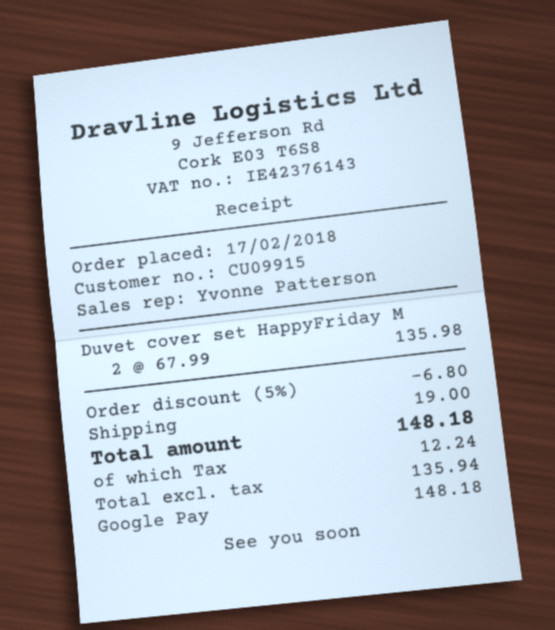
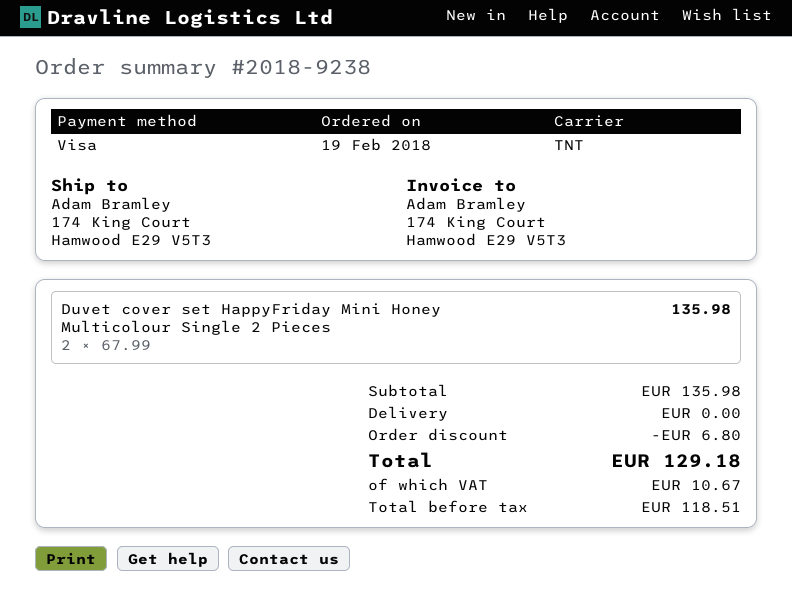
order date: 2018-02-17 -> 2018-02-19
payment method: Google Pay -> Visa
shipping: 19.00 -> 0.00
net: 135.94 -> 118.51
tax: 12.24 -> 10.67
total: 148.18 -> 129.18

